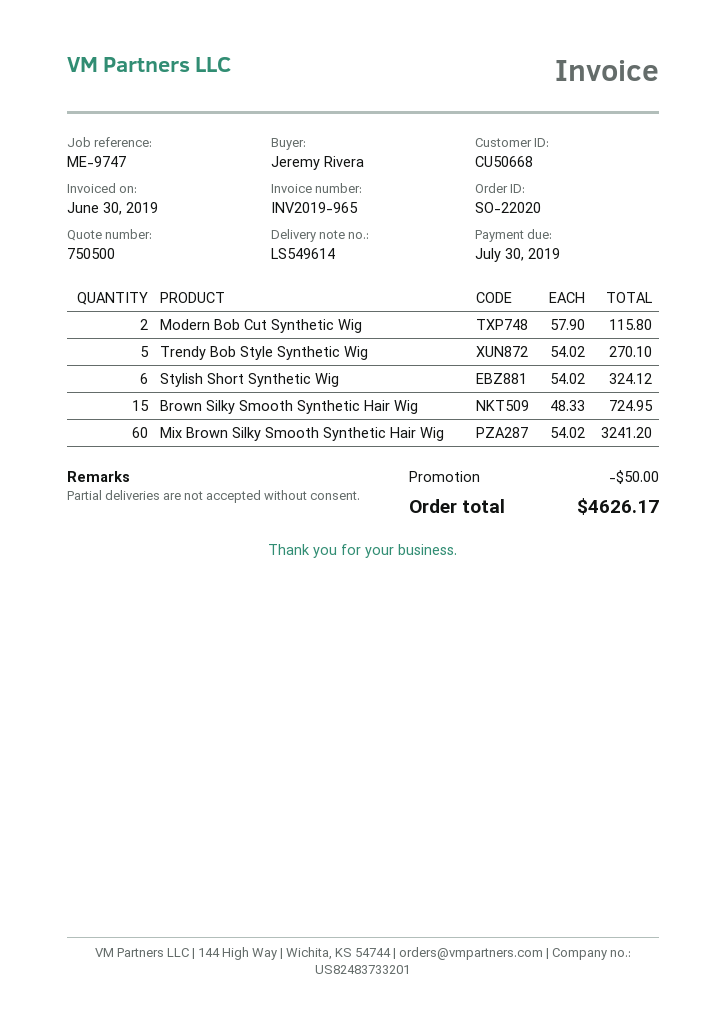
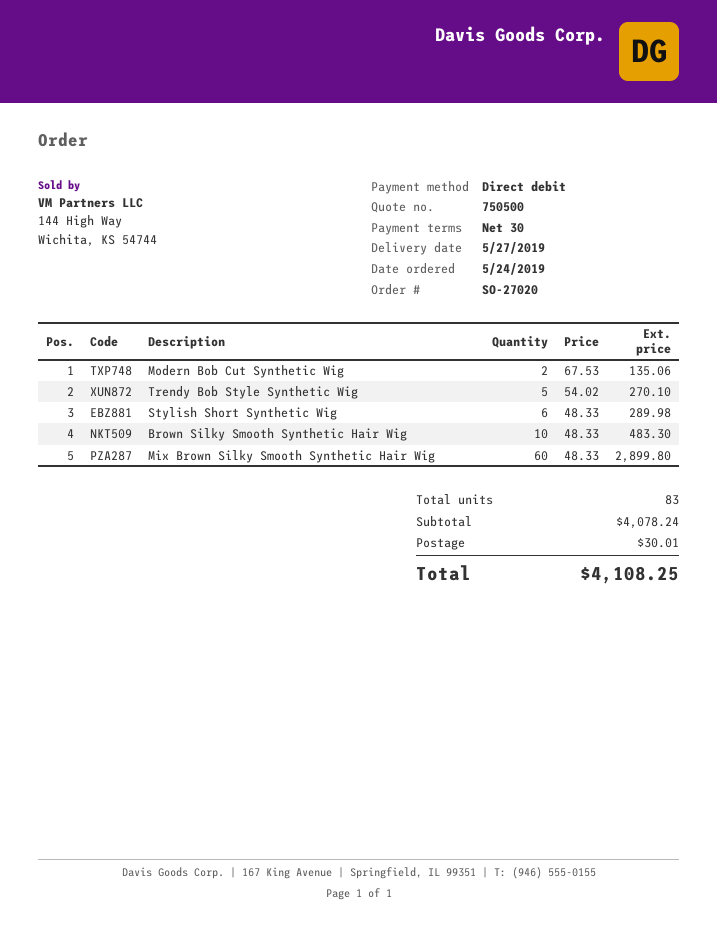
order number: SO-22020 -> SO-27020
Modern Bob Cut Synthetic Wig: 2 x 57.90 = 115.80 -> 2 x 67.53 = 135.06
Stylish Short Synthetic Wig: 6 x 54.02 = 324.12 -> 6 x 48.33 = 289.98
Brown Silky Smooth Synthetic Hair Wig: 15 x 48.33 = 724.95 -> 10 x 48.33 = 483.30
Mix Brown Silky Smooth Synthetic Hair Wig: 60 x 54.02 = 3241.20 -> 60 x 48.33 = 2899.80
discount: 50.00 -> none
shipping: none -> 30.01
total: 4626.17 -> 4108.25

